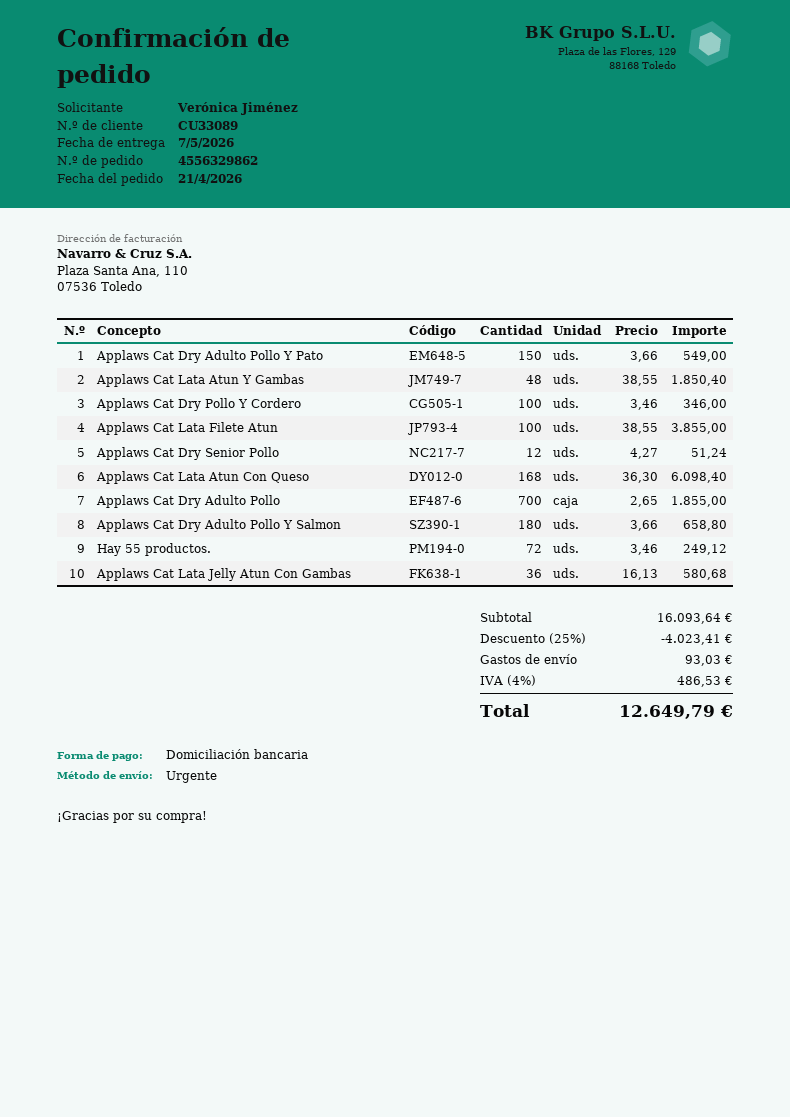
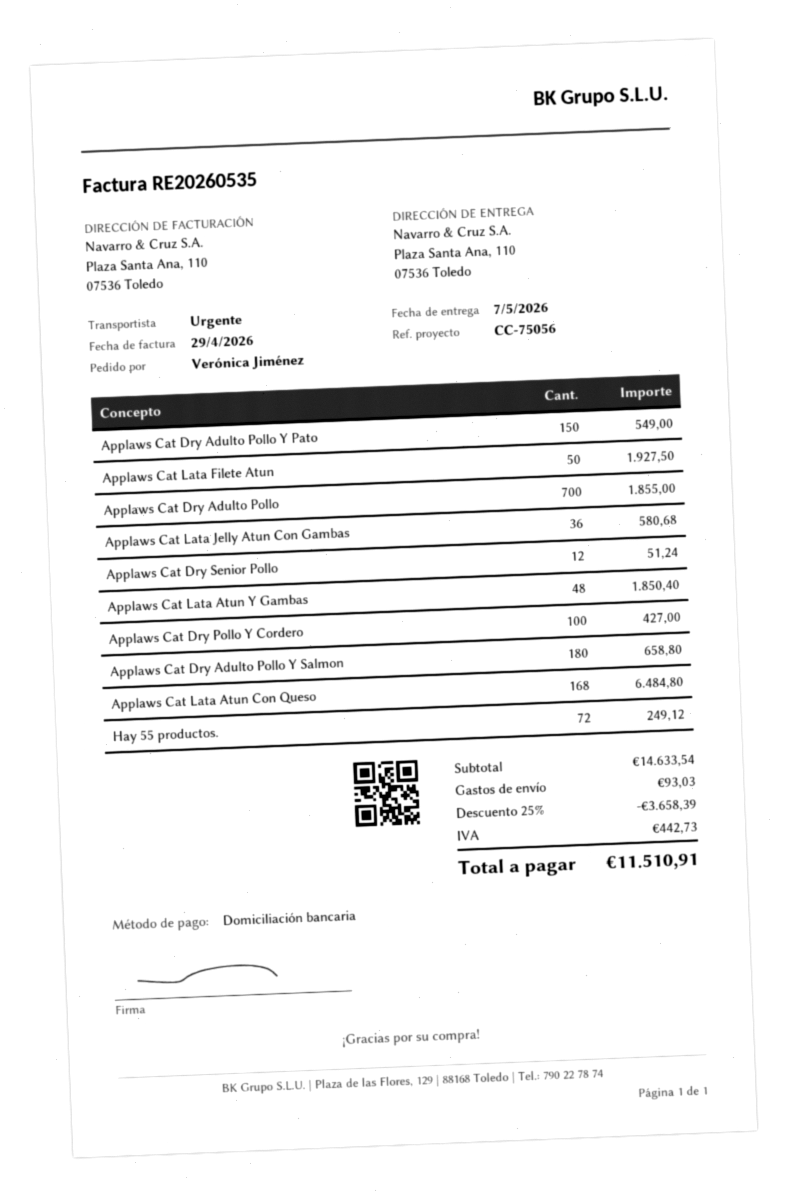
Applaws Cat Dry Pollo Y Cordero: 100 for 346.00 -> 100 for 427.00
Applaws Cat Lata Filete Atun: 100 for 3855.00 -> 50 for 1927.50
Applaws Cat Lata Atun Con Queso: 168 for 6098.40 -> 168 for 6484.80
subtotal: 16093.64 -> 14633.54
discount: 25% = 4023.41 -> 25% = 3658.39
tax: 486.53 -> 442.73
total: 12649.79 -> 11510.91

